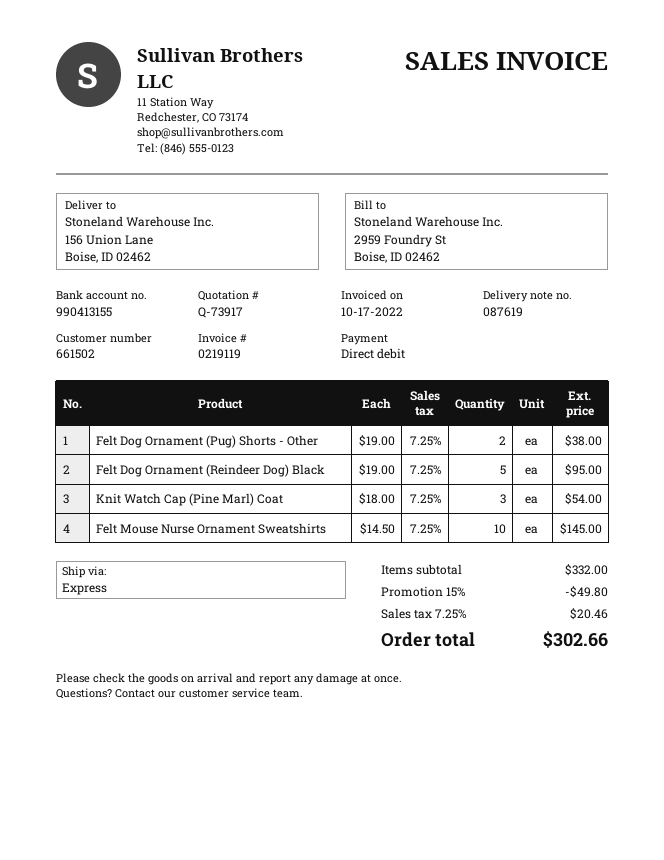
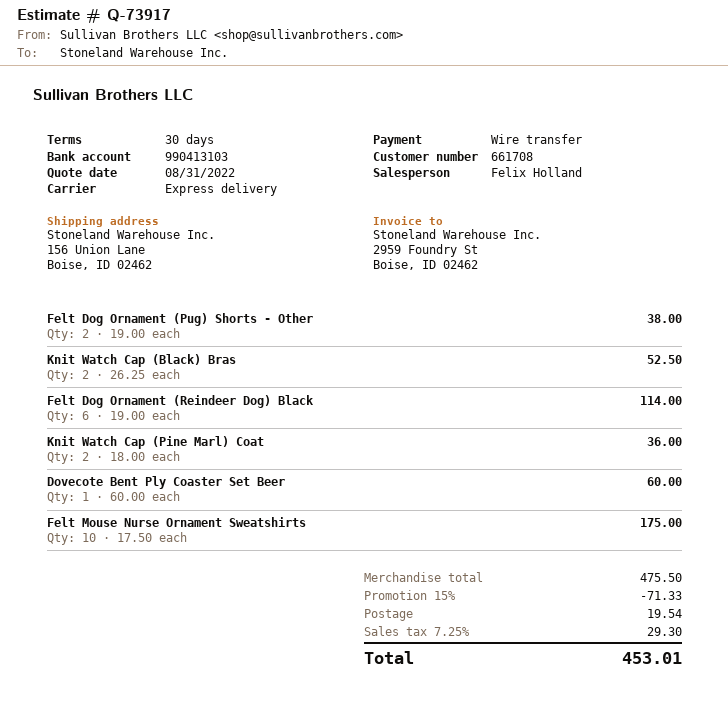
customer number: 661502 -> 661708
payment method: direct debit -> bank transfer
bank account: 990413155 -> 990413103
Felt Dog Ornament (Reindeer Dog) Black: 5 x 19.00 = 95.00 -> 6 x 19.00 = 114.00
Knit Watch Cap (Pine Marl) Coat: 3 x 18.00 = 54.00 -> 2 x 18.00 = 36.00
Felt Mouse Nurse Ornament Sweatshirts: 10 x 14.50 = 145.00 -> 10 x 17.50 = 175.00
Knit Watch Cap (Black) Bras: none -> 2 x 26.25 = 52.50
Dovecote Bent Ply Coaster Set Beer: none -> 1 x 60.00 = 60.00
subtotal: 332.00 -> 475.50
discount: 15% = 49.80 -> 15% = 71.33
shipping: none -> 19.54
tax: 7.25% = 20.46 -> 7.25% = 29.30
total: 302.66 -> 453.01

